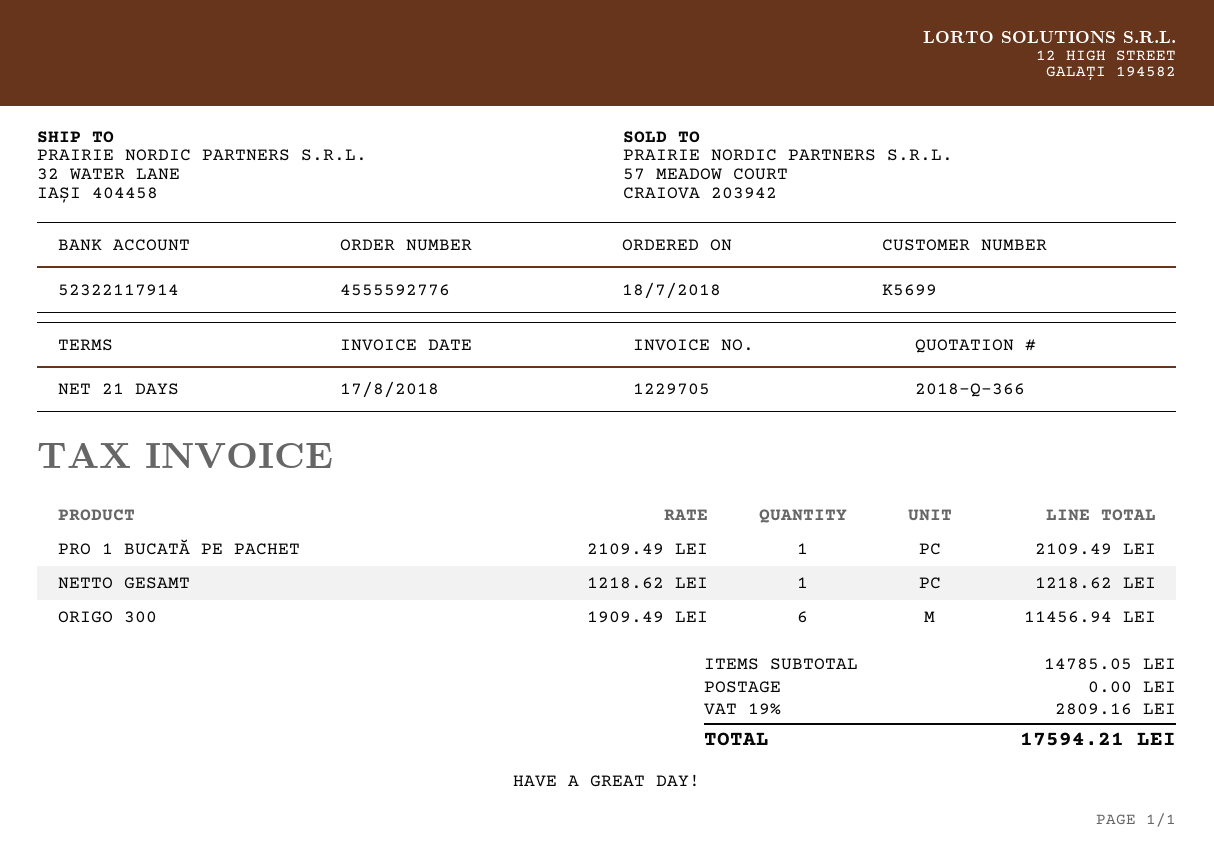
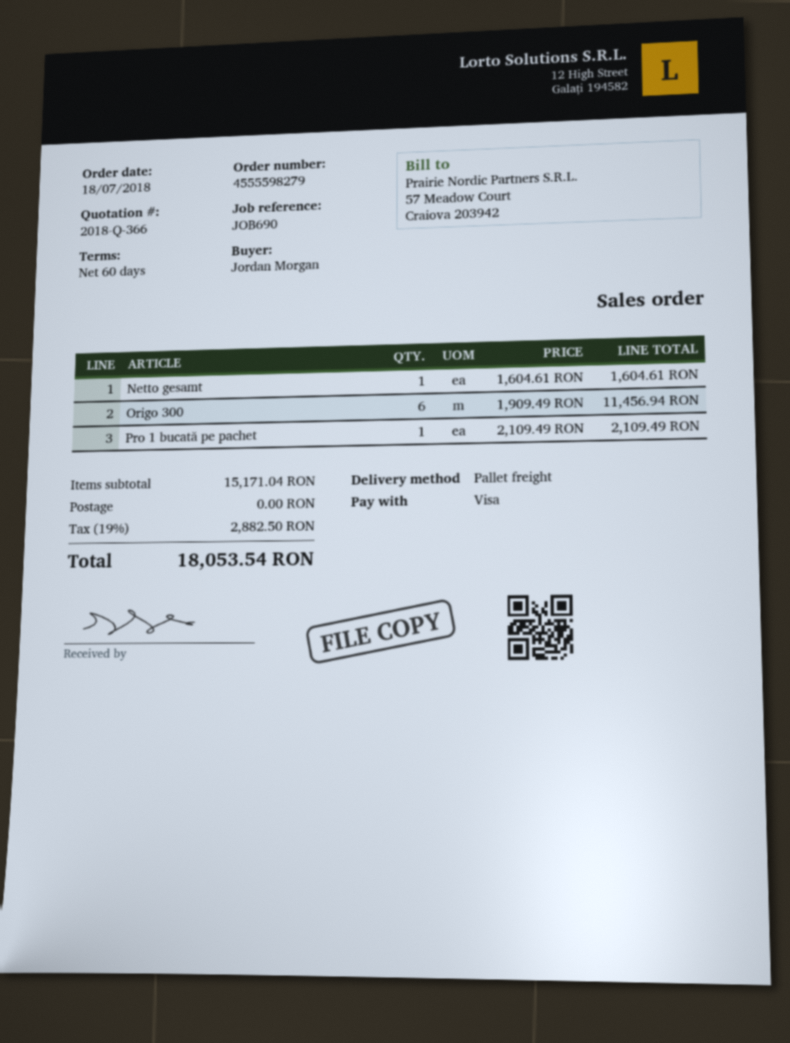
order number: 4555592776 -> 4555598279
payment terms: 21 days -> 60 days
NETTO GESAMT: 1 x 1218.62 = 1218.62 -> 1 x 1604.61 = 1604.61
subtotal: 14785.05 -> 15171.04
tax: 19% = 2809.16 -> 19% = 2882.50
total: 17594.21 -> 18053.54

